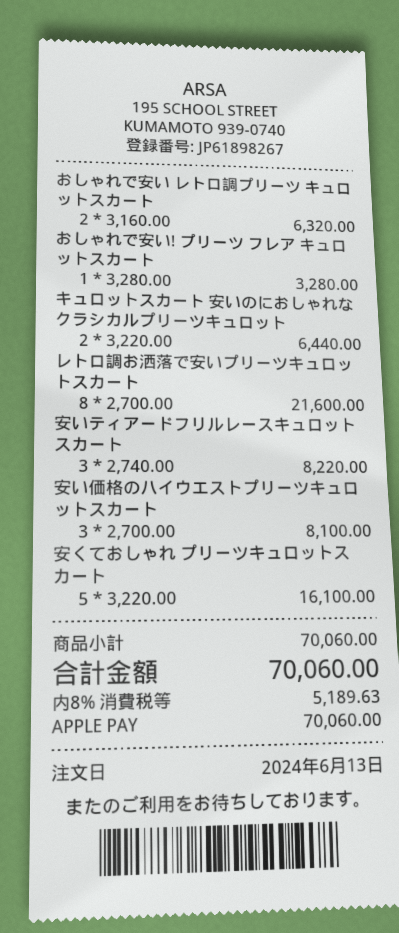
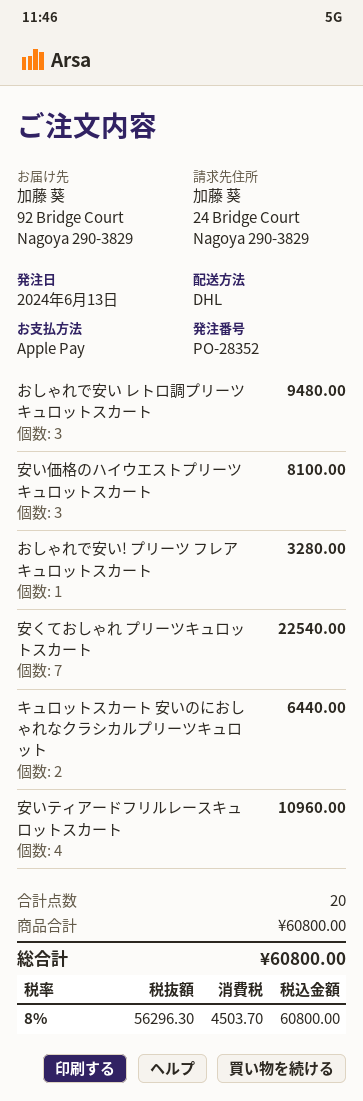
おしゃれで安い レトロ調プリーツ キュロットスカート: 2 for 6320.00 -> 3 for 9480.00
レトロ調お洒落で安いプリーツキュロットスカート: 8 for 21600.00 -> none
安いティアードフリルレースキュロットスカート: 3 for 8220.00 -> 4 for 10960.00
安くておしゃれ プリーツキュロットスカート: 5 for 16100.00 -> 7 for 22540.00
subtotal: 70060.00 -> 60800.00
tax: 8% = 5189.63 -> 8% = 4503.70
total: 70060.00 -> 60800.00

